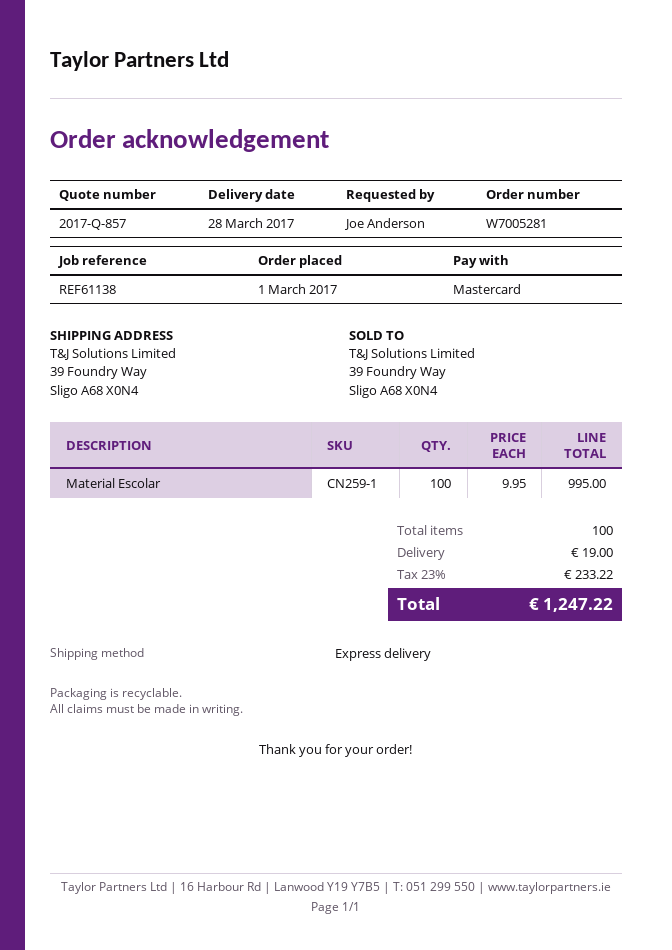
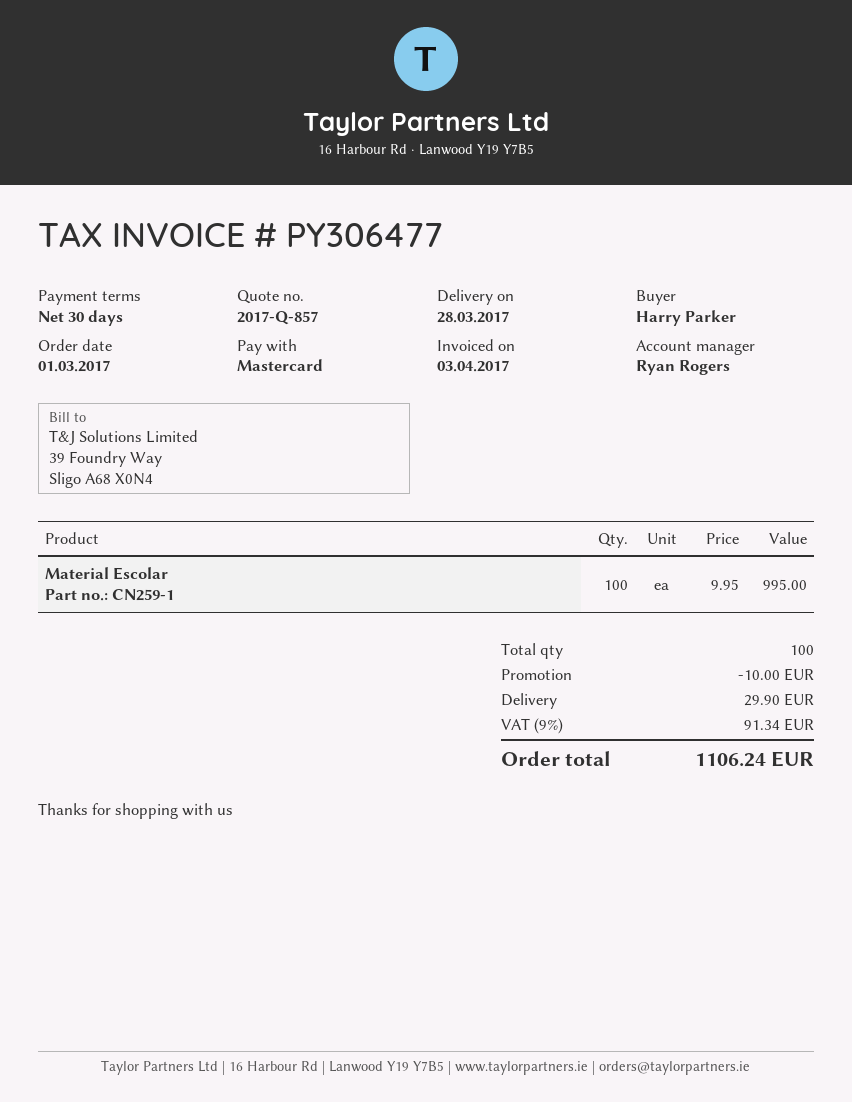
ordered by: Joe Anderson -> Harry Parker
discount: none -> 10.00
shipping: 19.00 -> 29.90
tax: 23% = 233.22 -> 9% = 91.34
total: 1247.22 -> 1106.24

